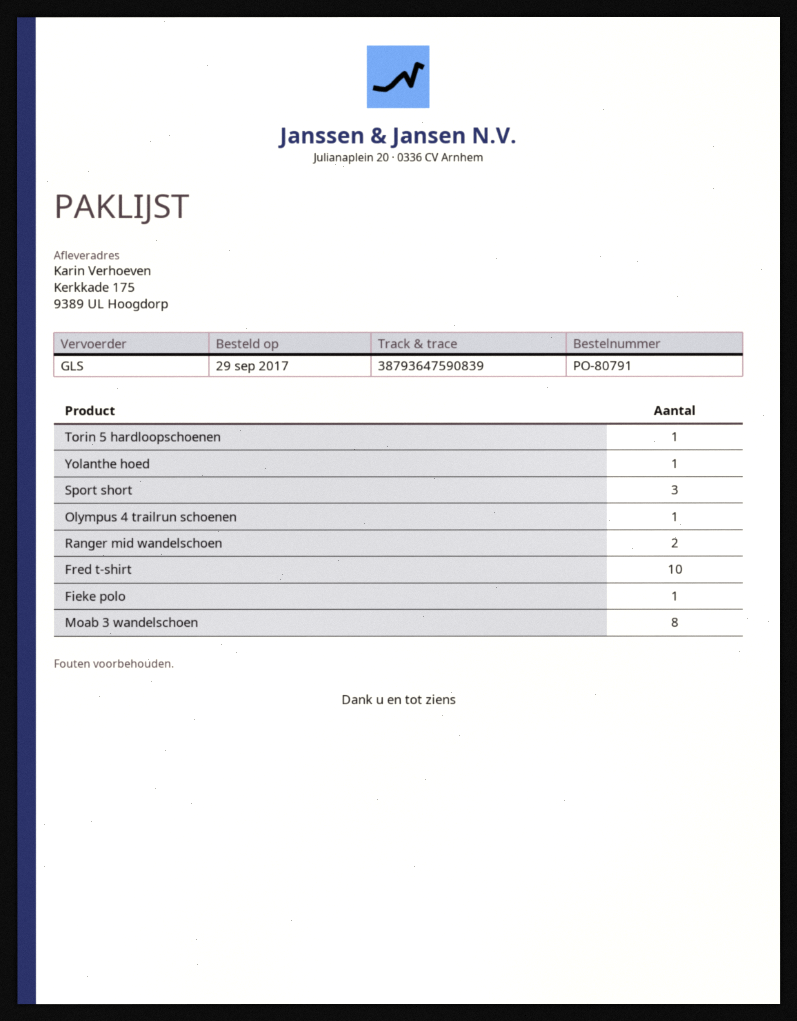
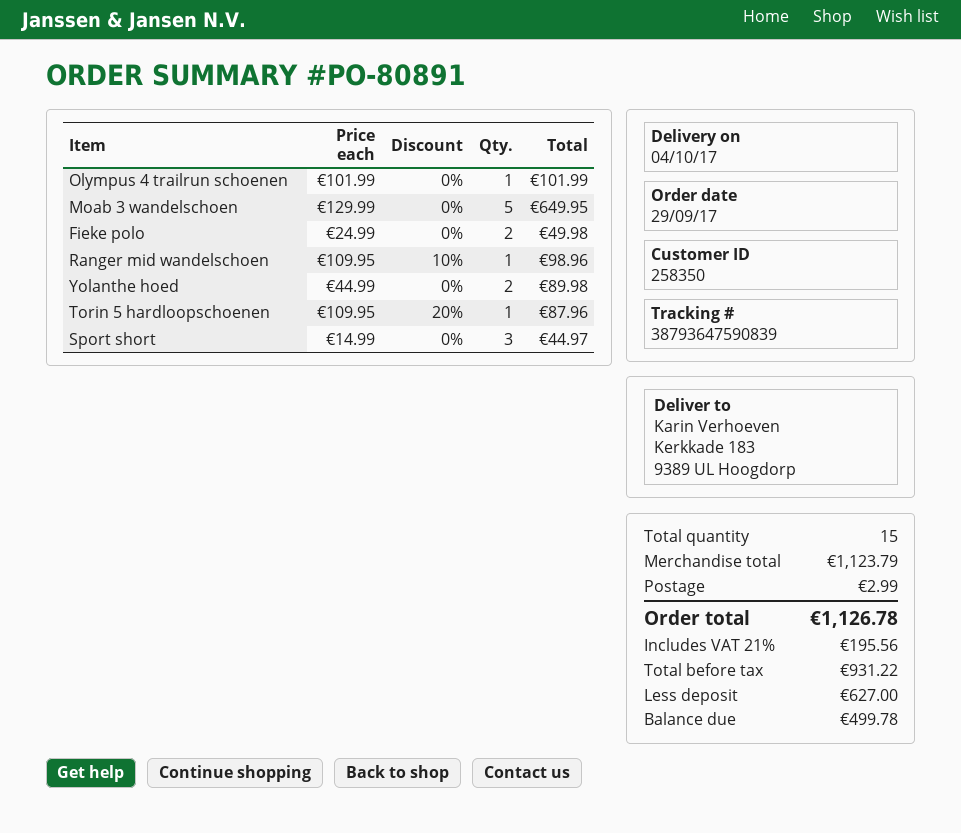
order number: PO-80791 -> PO-80891
ship to: Kerkkade 175, 9389 UL Hoogdorp -> Kerkkade 183, 9389 UL Hoogdorp
Yolanthe hoed: 1 -> 2
Ranger mid wandelschoen: 2 -> 1
Fred t-shirt: 10 -> none
Fieke polo: 1 -> 2
Moab 3 wandelschoen: 8 -> 5

